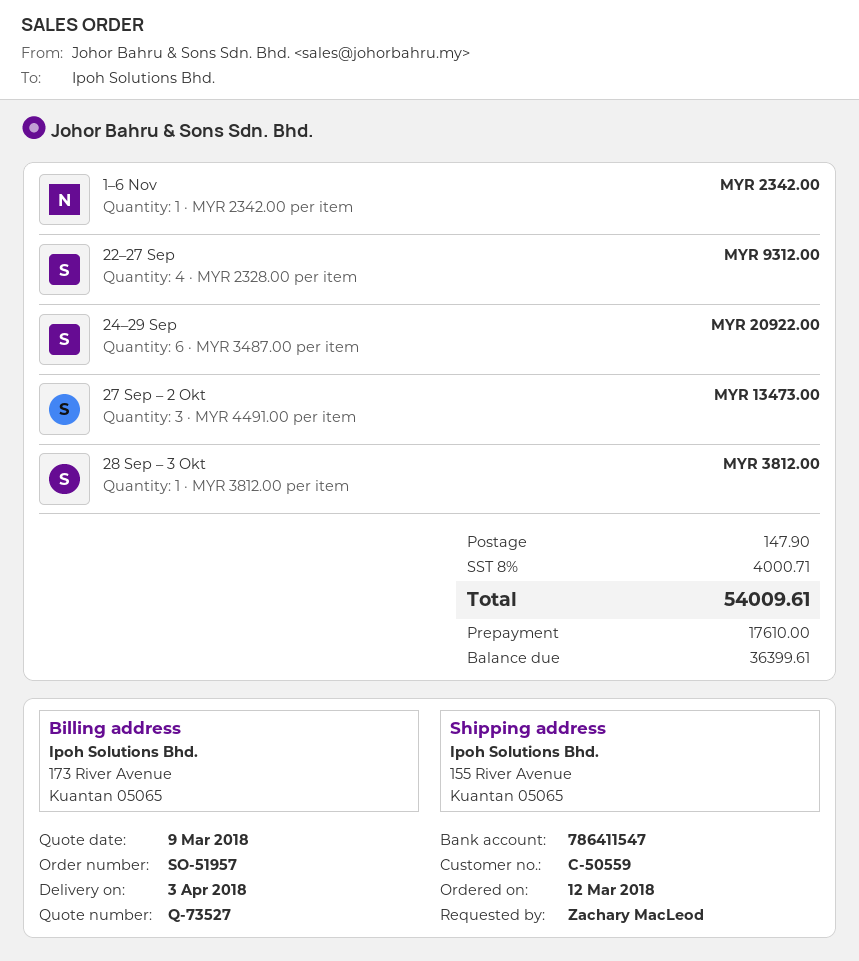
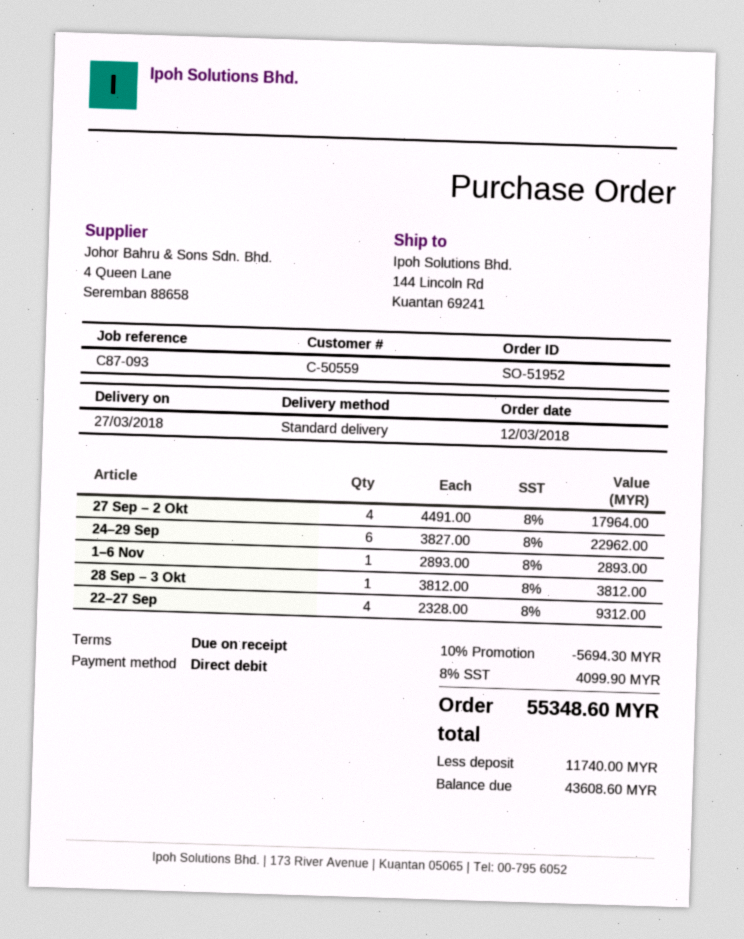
order number: SO-51957 -> SO-51952
delivery date: 2018-04-03 -> 2018-03-27
ship to: 155 River Avenue, Kuantan 05065 -> 144 Lincoln Rd, Kuantan 69241
1–6 Nov: 1 x 2342.00 = 2342.00 -> 1 x 2893.00 = 2893.00
24–29 Sep: 6 x 3487.00 = 20922.00 -> 6 x 3827.00 = 22962.00
27 Sep – 2 Okt: 3 x 4491.00 = 13473.00 -> 4 x 4491.00 = 17964.00
discount: none -> 10% = 5694.30
shipping: 147.90 -> none
tax: 8% = 4000.71 -> 8% = 4099.90
total: 54009.61 -> 55348.60
deposit: 17610.00 -> 11740.00
balance: 36399.61 -> 43608.60

